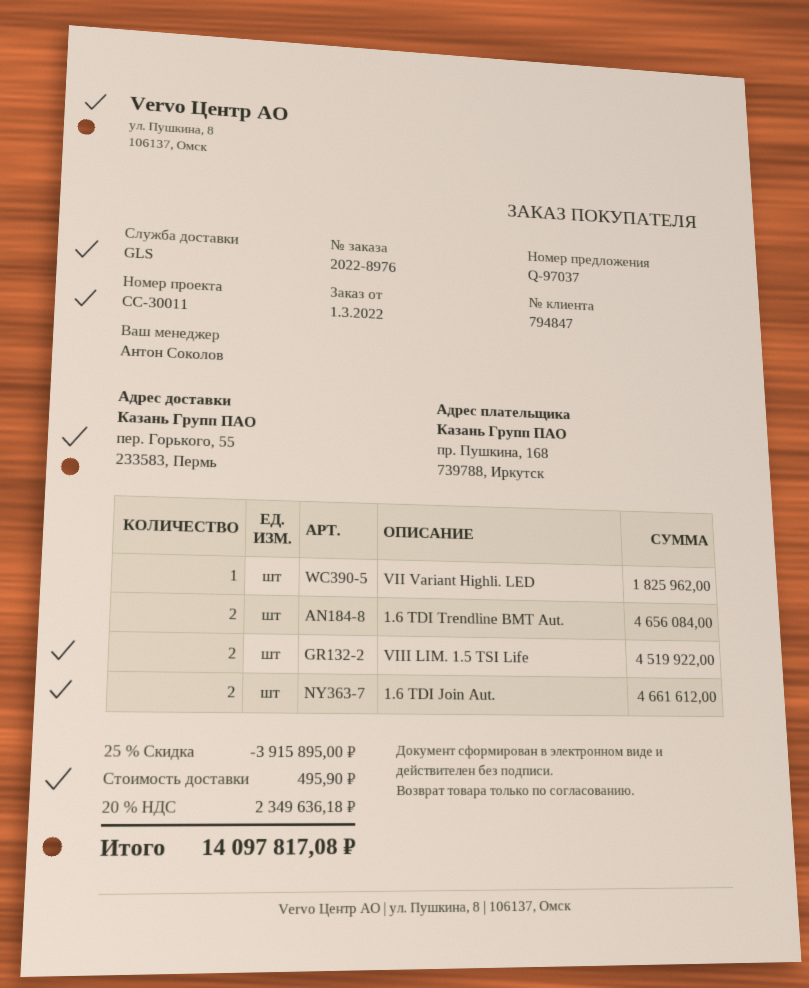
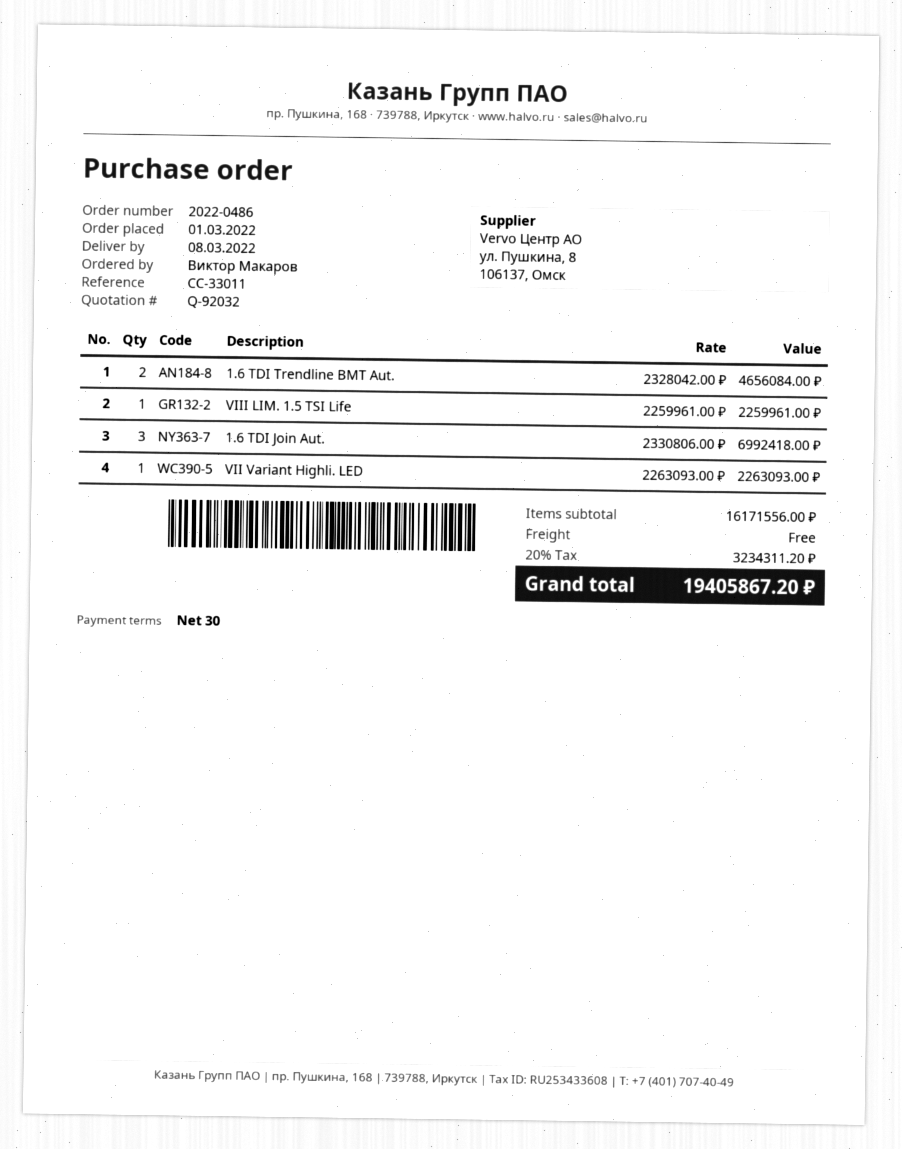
quote number: Q-97037 -> Q-92032
order number: 2022-8976 -> 2022-0486
reference: CC-30011 -> CC-33011
VII Variant Highli. LED: 1 for 1825962.00 -> 1 for 2263093.00
VIII LIM. 1.5 TSI Life: 2 for 4519922.00 -> 1 for 2259961.00
1.6 TDI Join Aut.: 2 for 4661612.00 -> 3 for 6992418.00
discount: 25% = 3915895.00 -> none
shipping: 495.90 -> 0.00
tax: 20% = 2349636.18 -> 20% = 3234311.20
total: 14097817.08 -> 19405867.20

